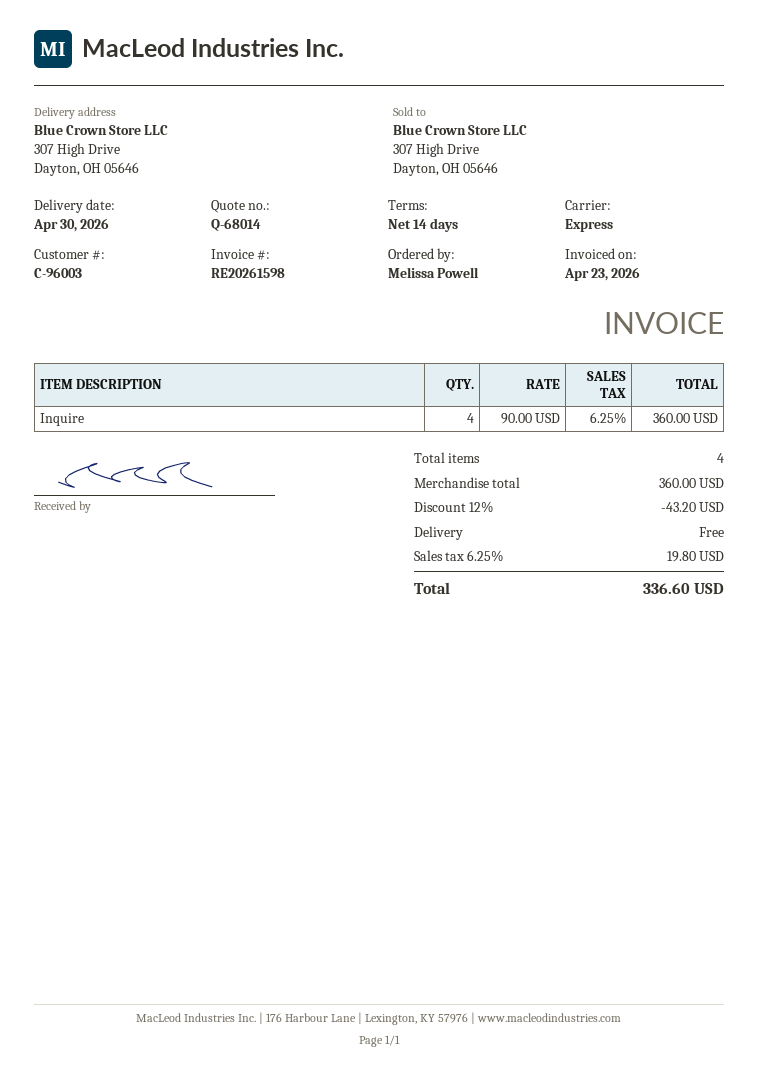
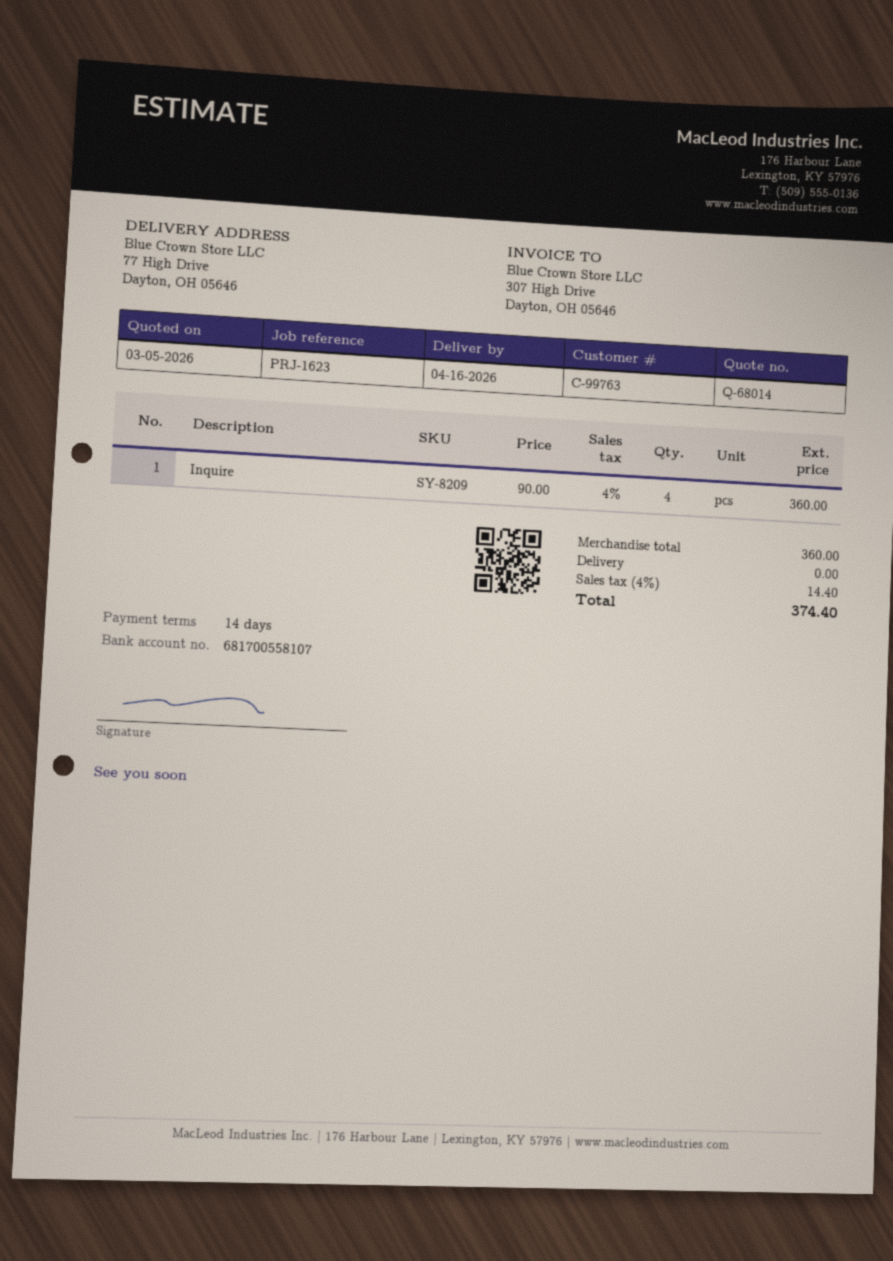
delivery date: 2026-04-30 -> 2026-04-16
customer number: C-96003 -> C-99763
ship to: 307 High Drive, Dayton, OH 05646 -> 77 High Drive, Dayton, OH 05646
discount: 12% = 43.20 -> none
tax: 6.25% = 19.80 -> 4% = 14.40
total: 336.60 -> 374.40

